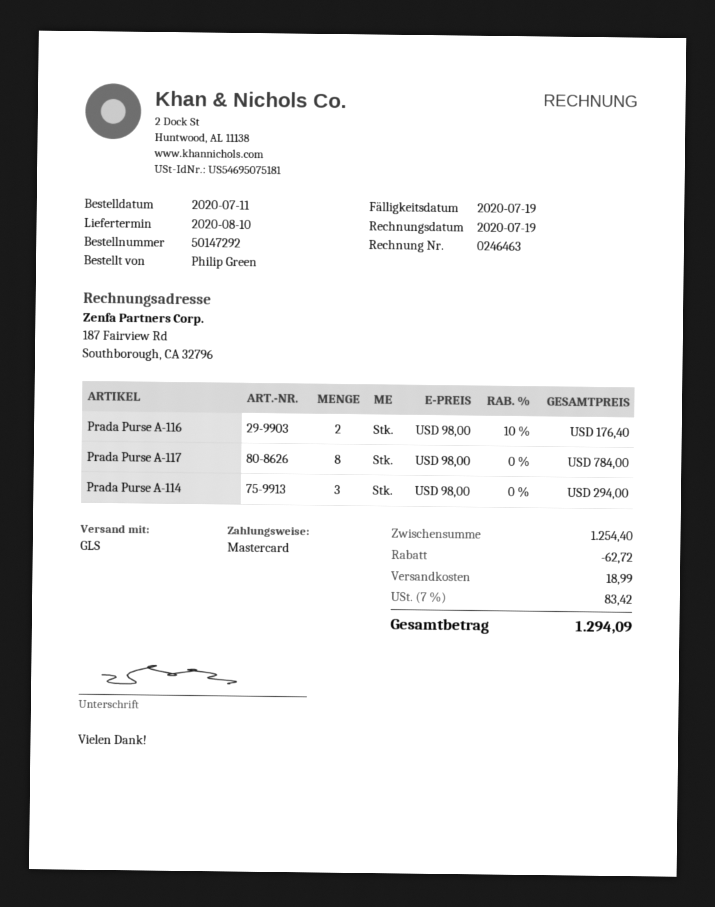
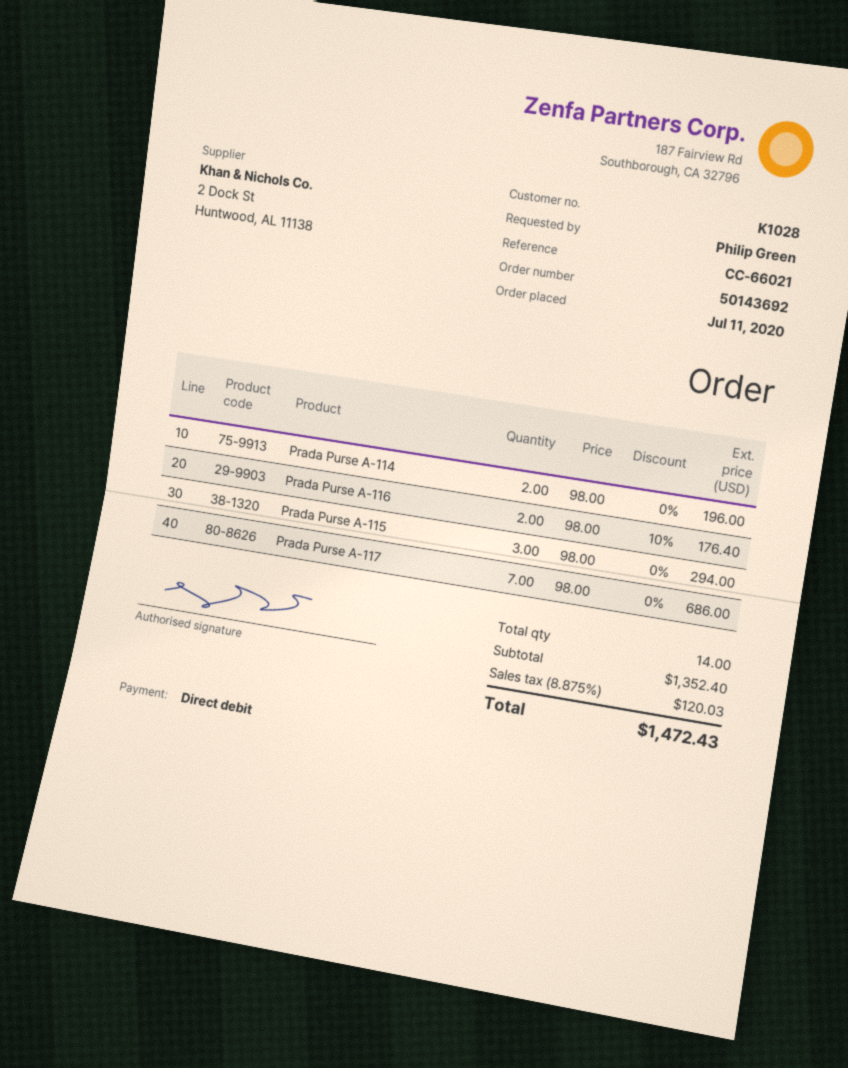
order number: 50147292 -> 50143692
payment method: Mastercard -> direct debit
Prada Purse A-117: 8 x 98.00 = 784.00 -> 7 x 98.00 = 686.00
Prada Purse A-114: 3 x 98.00 = 294.00 -> 2 x 98.00 = 196.00
Prada Purse A-115: none -> 3 x 98.00 = 294.00
subtotal: 1254.40 -> 1352.40
discount: 62.72 -> none
shipping: 18.99 -> none
tax: 7% = 83.42 -> 8.875% = 120.03
total: 1294.09 -> 1472.43

